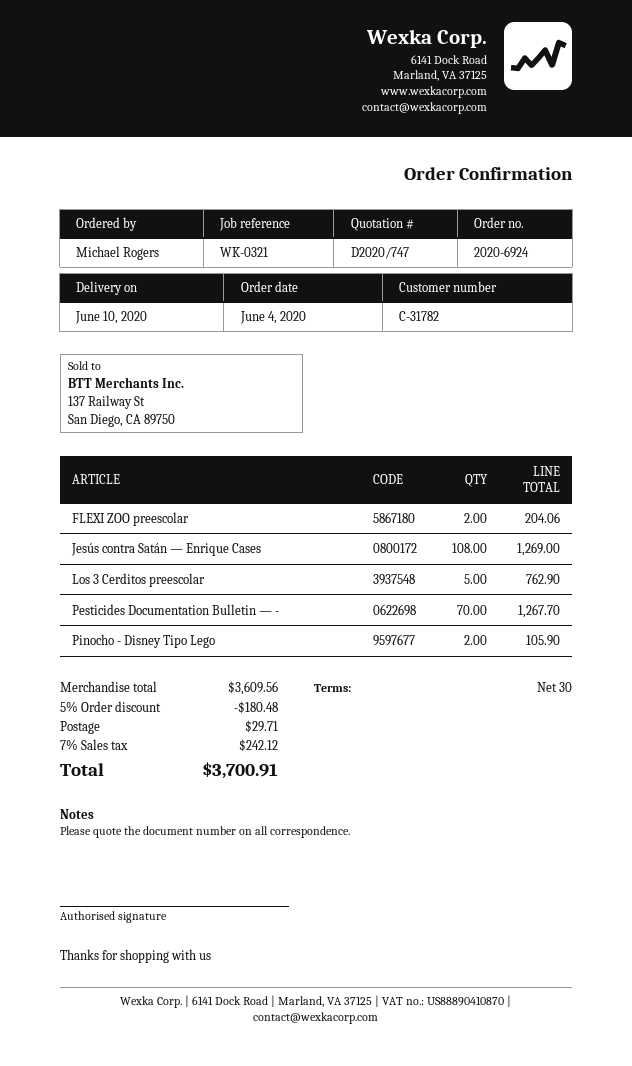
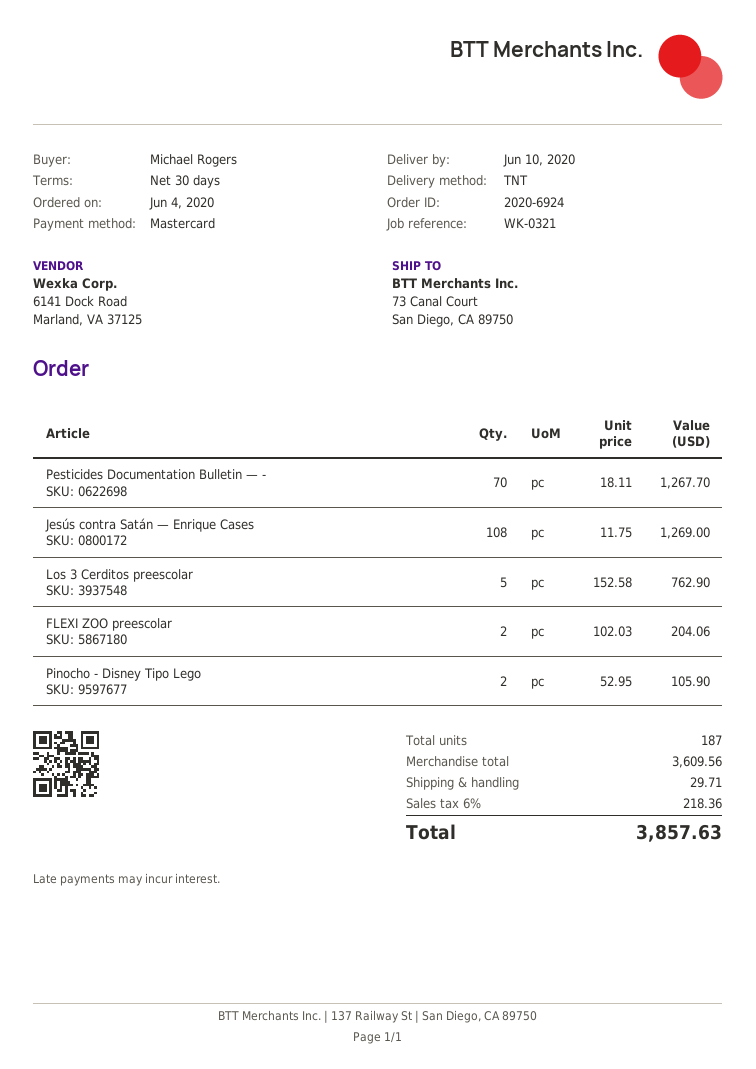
discount: 5% = 180.48 -> none
tax: 7% = 242.12 -> 6% = 218.36
total: 3700.91 -> 3857.63

